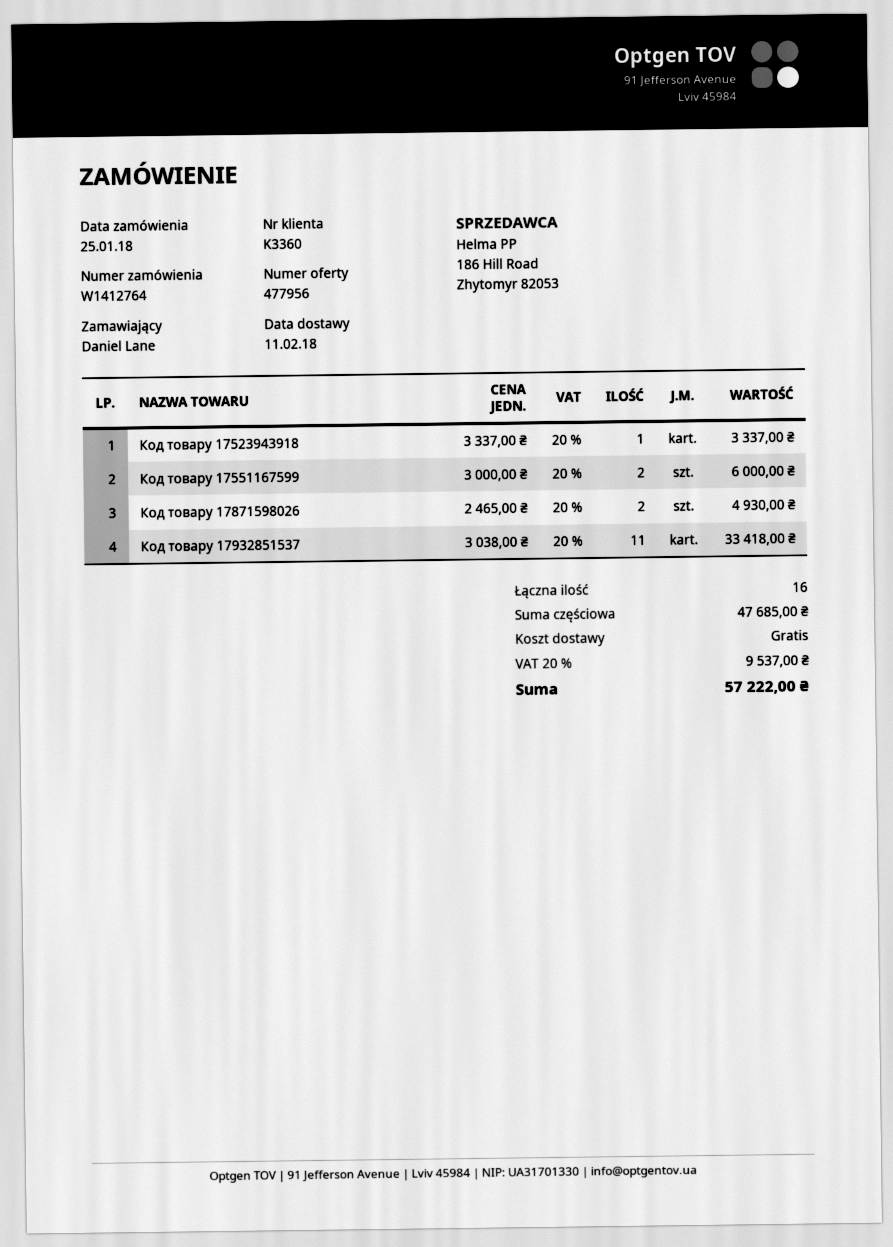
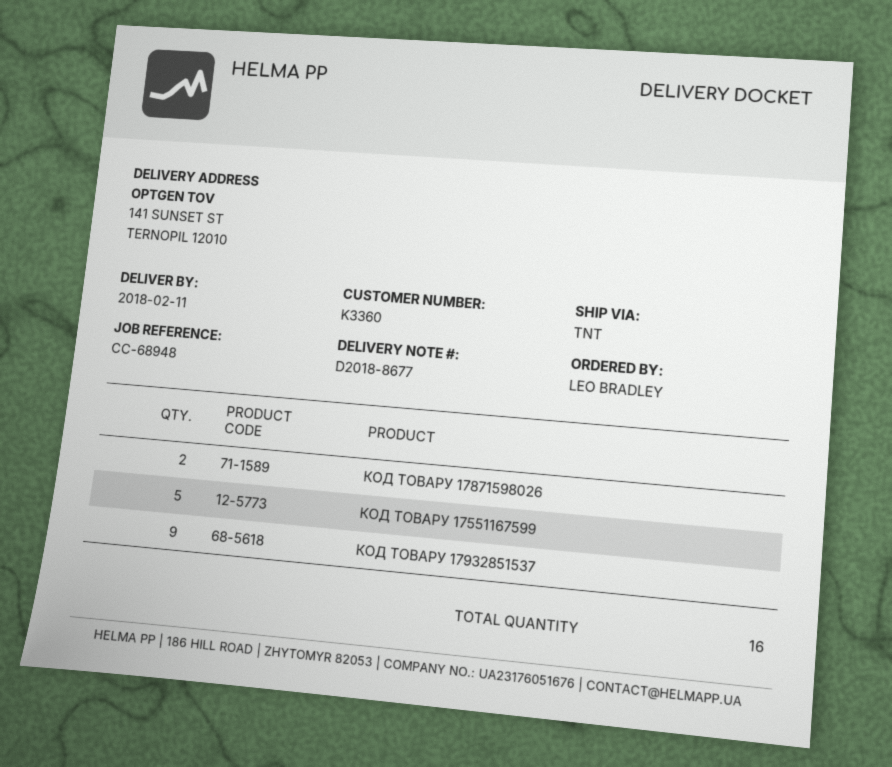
ordered by: Daniel Lane -> LEO BRADLEY
Код товару 17523943918: 1 -> none
Код товару 17551167599: 2 -> 5
Код товару 17932851537: 11 -> 9

